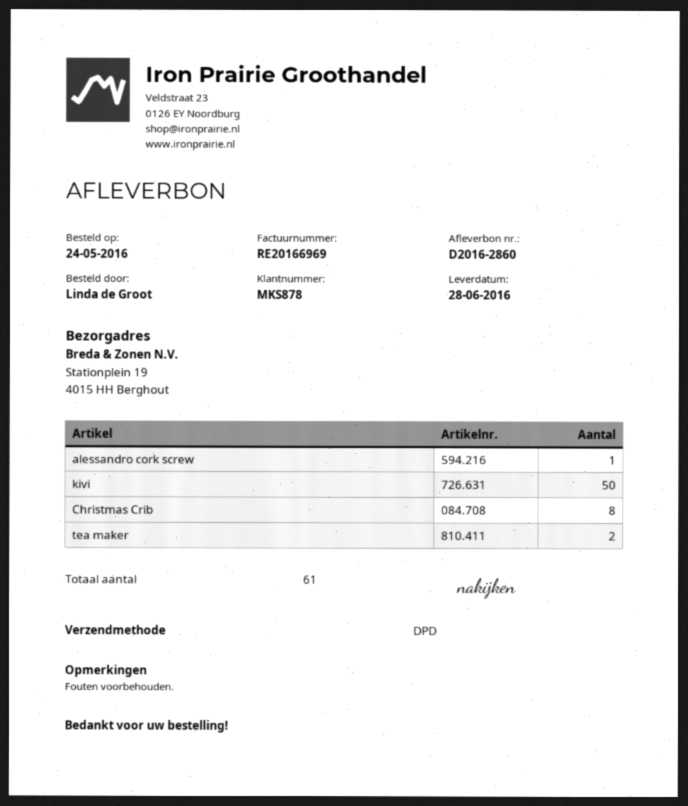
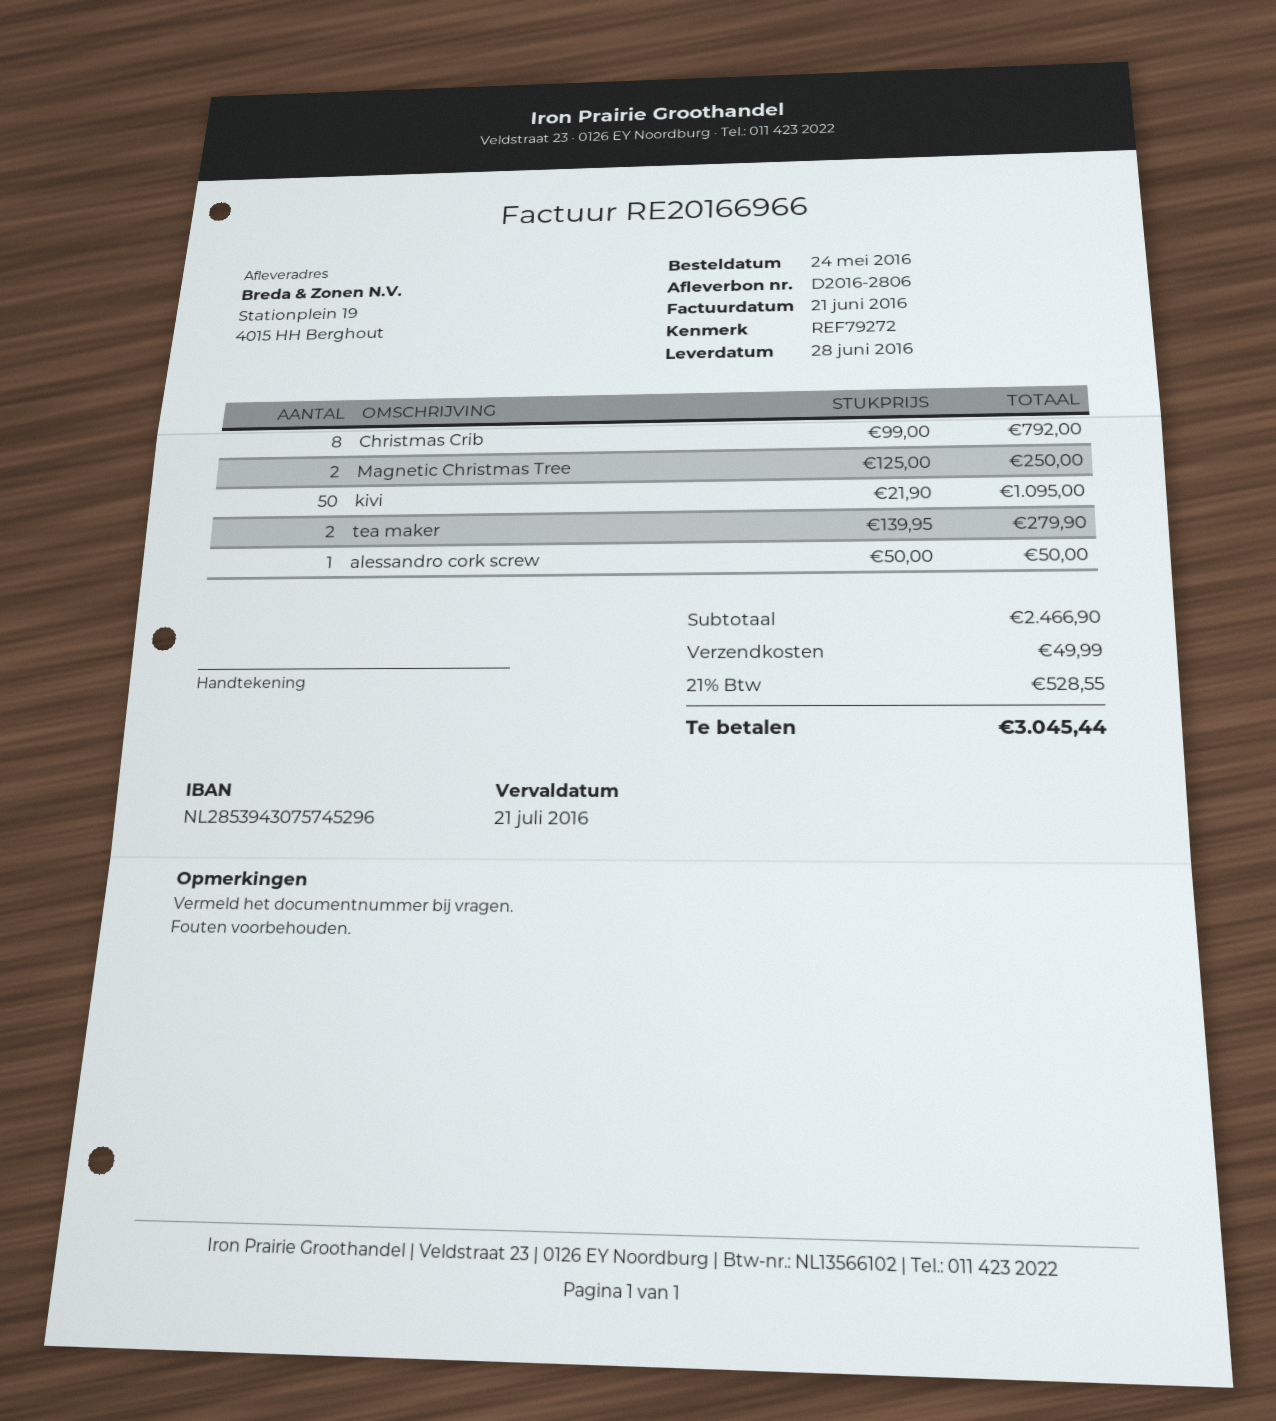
delivery note number: D2016-2860 -> D2016-2806
invoice number: RE20166969 -> RE20166966
Magnetic Christmas Tree: none -> 2

